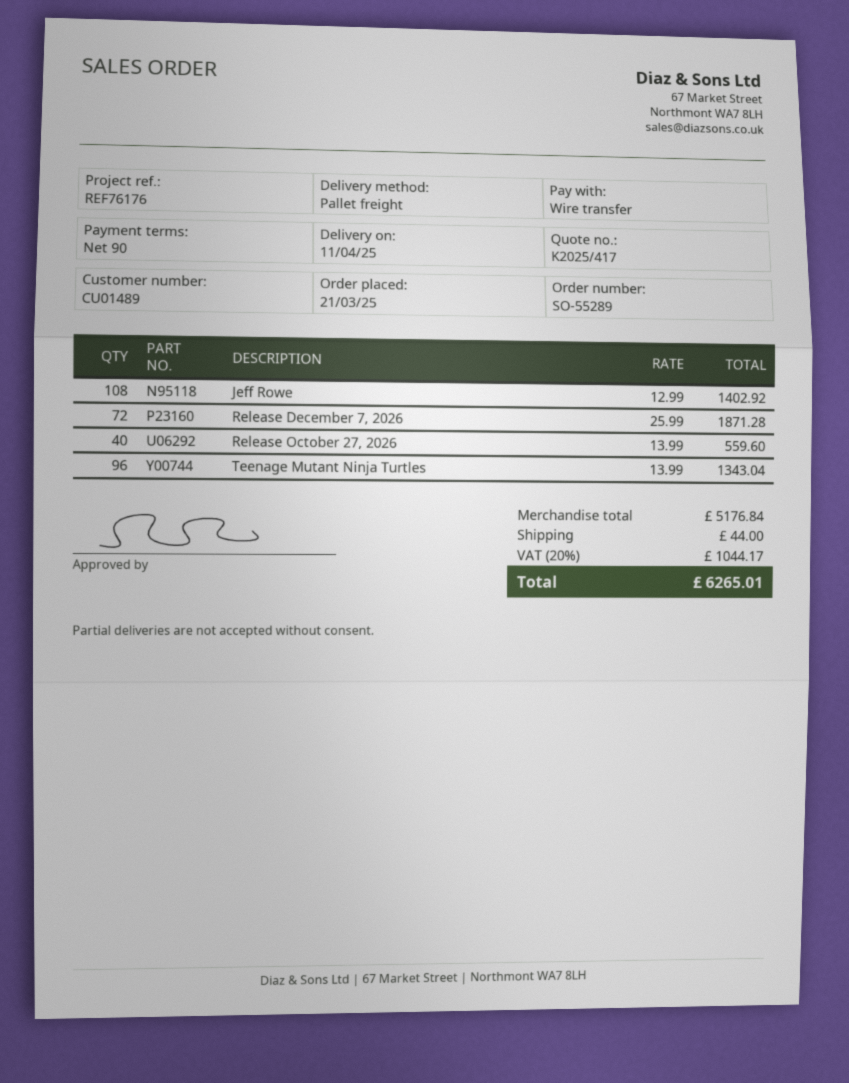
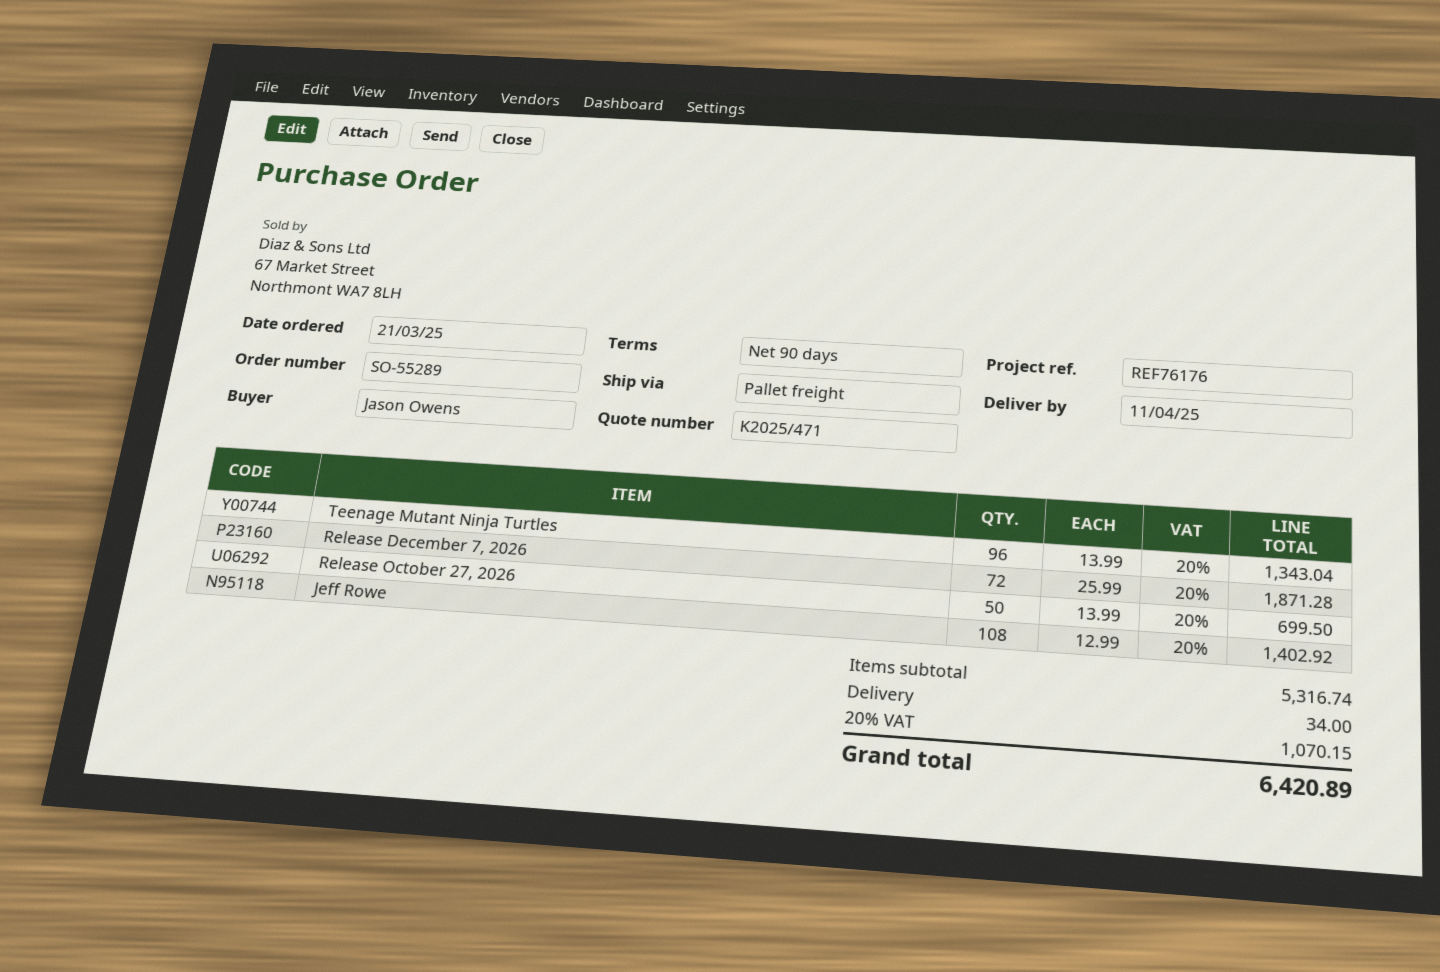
quote number: K2025/417 -> K2025/471
Release October 27, 2026: 40 x 13.99 = 559.60 -> 50 x 13.99 = 699.50
subtotal: 5176.84 -> 5316.74
shipping: 44.00 -> 34.00
tax: 20% = 1044.17 -> 20% = 1070.15
total: 6265.01 -> 6420.89

